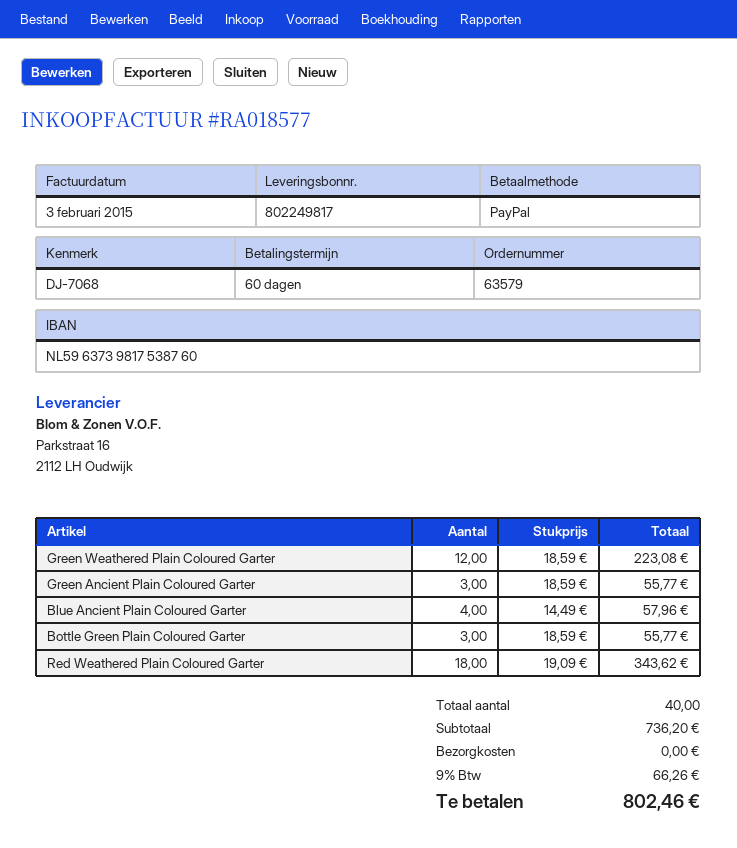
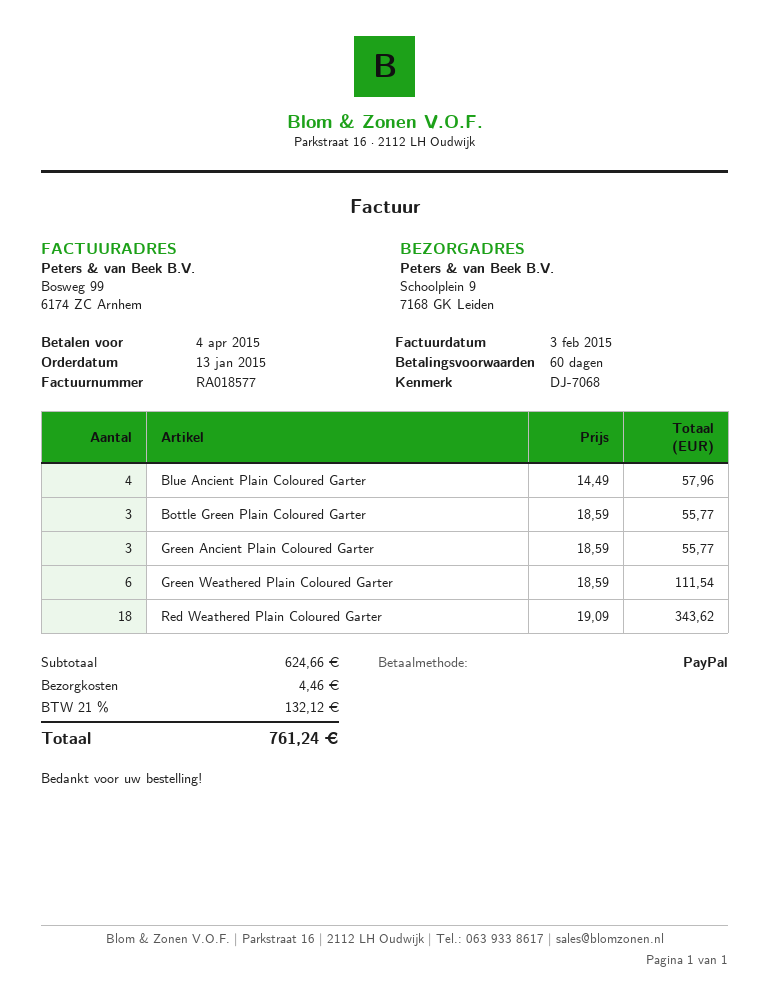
Green Weathered Plain Coloured Garter: 12 x 18.59 = 223.08 -> 6 x 18.59 = 111.54
subtotal: 736.20 -> 624.66
shipping: 0.00 -> 4.46
tax: 9% = 66.26 -> 21% = 132.12
total: 802.46 -> 761.24

